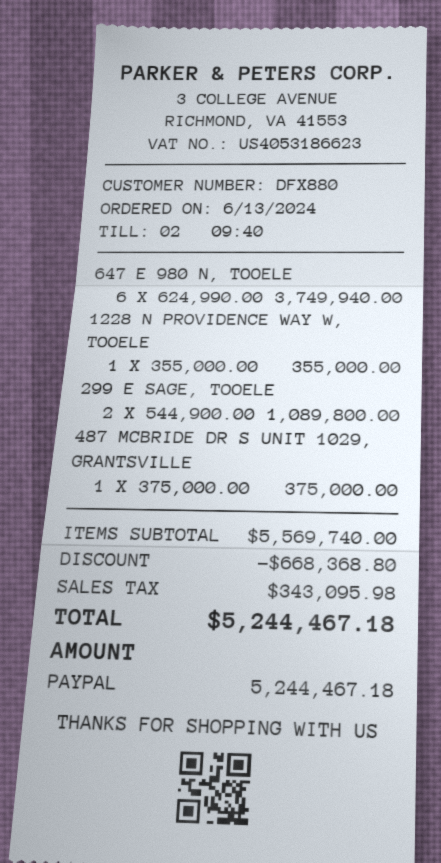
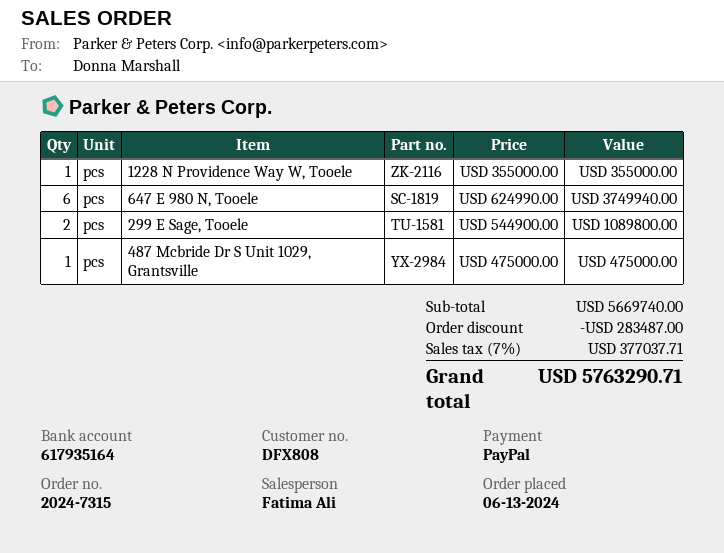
customer number: DFX880 -> DFX808
487 MCBRIDE DR S UNIT 1029, GRANTSVILLE: 1 x 375000.00 = 375000.00 -> 1 x 475000.00 = 475000.00
subtotal: 5569740.00 -> 5669740.00
discount: 668368.80 -> 283487.00
tax: 343095.98 -> 377037.71
total: 5244467.18 -> 5763290.71

